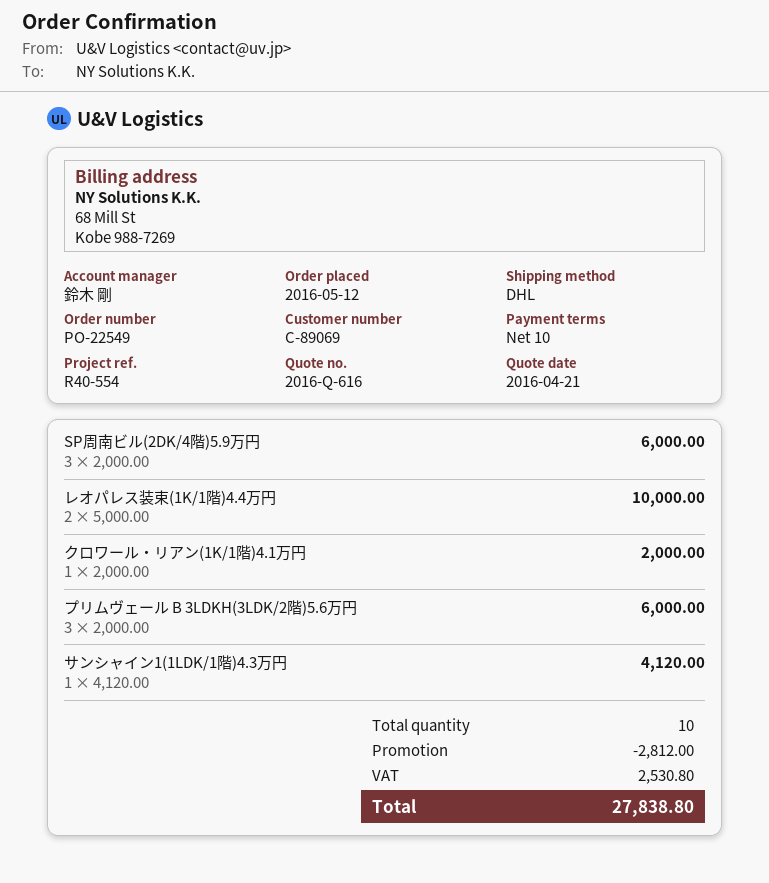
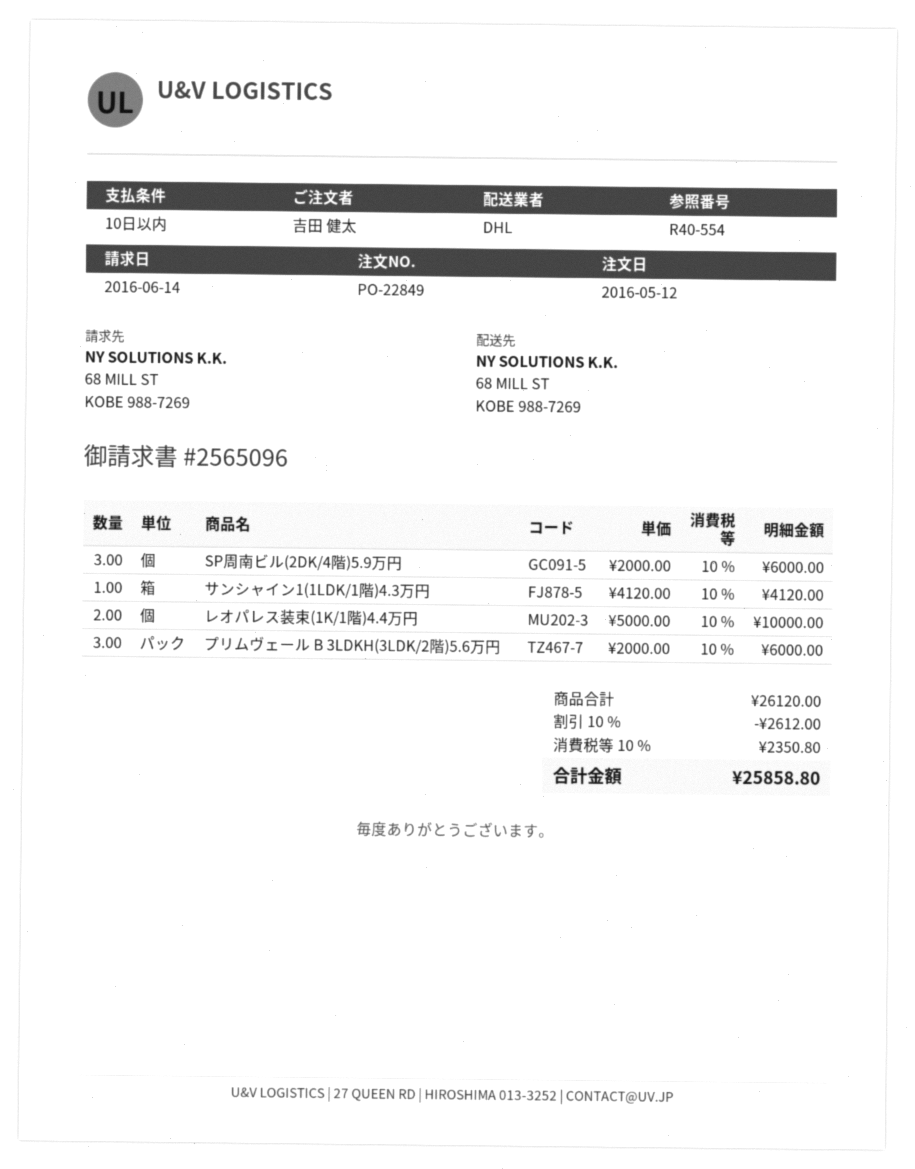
order number: PO-22549 -> PO-22849
クロワール・リアン(1K/1階)4.1万円: 1 x 2000.00 = 2000.00 -> none
discount: 2812.00 -> 2612.00
tax: 2530.80 -> 2350.80
total: 27838.80 -> 25858.80

